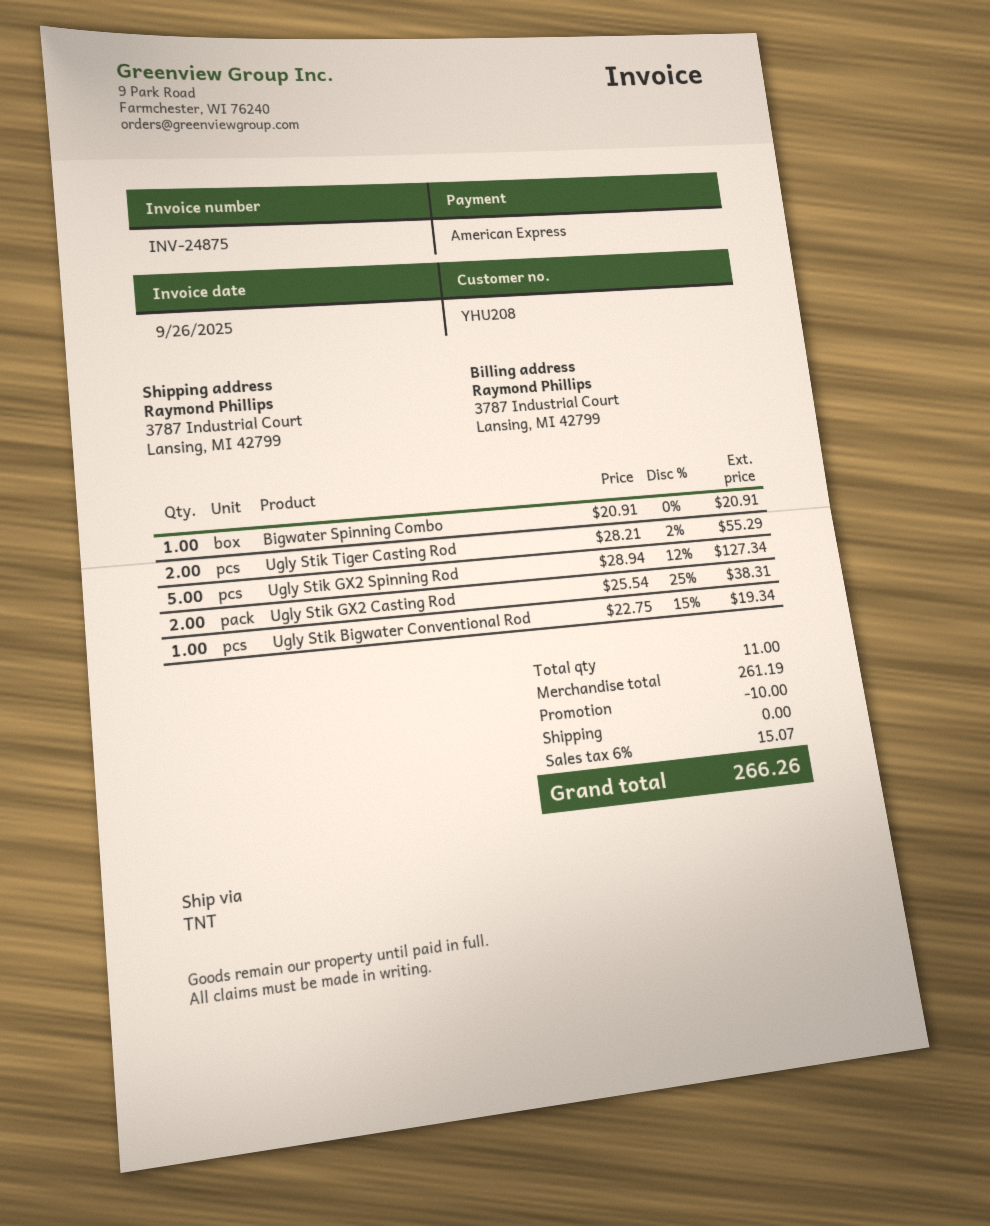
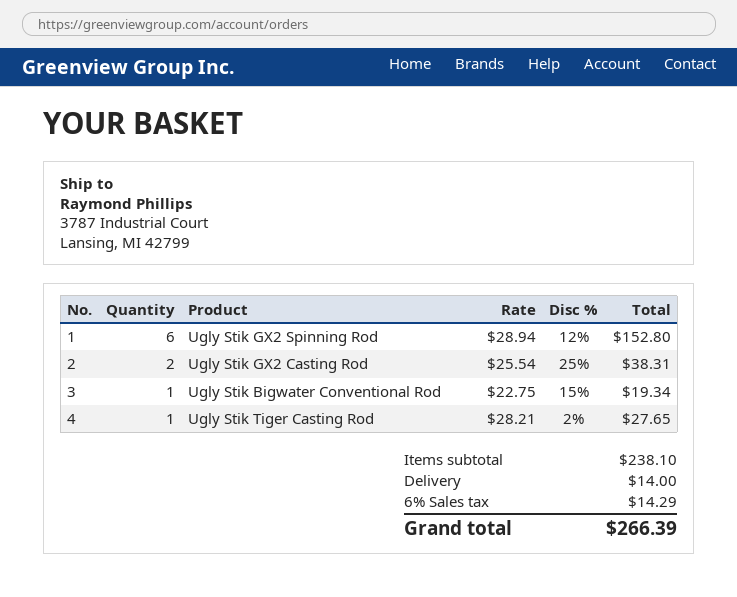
Bigwater Spinning Combo: 1 x 20.91 = 20.91 -> none
Ugly Stik Tiger Casting Rod: 2 x 28.21 - 2% = 55.29 -> 1 x 28.21 - 2% = 27.65
Ugly Stik GX2 Spinning Rod: 5 x 28.94 - 12% = 127.34 -> 6 x 28.94 - 12% = 152.80
subtotal: 261.19 -> 238.10
discount: 10.00 -> none
shipping: 0.00 -> 14.00
tax: 6% = 15.07 -> 6% = 14.29
total: 266.26 -> 266.39

